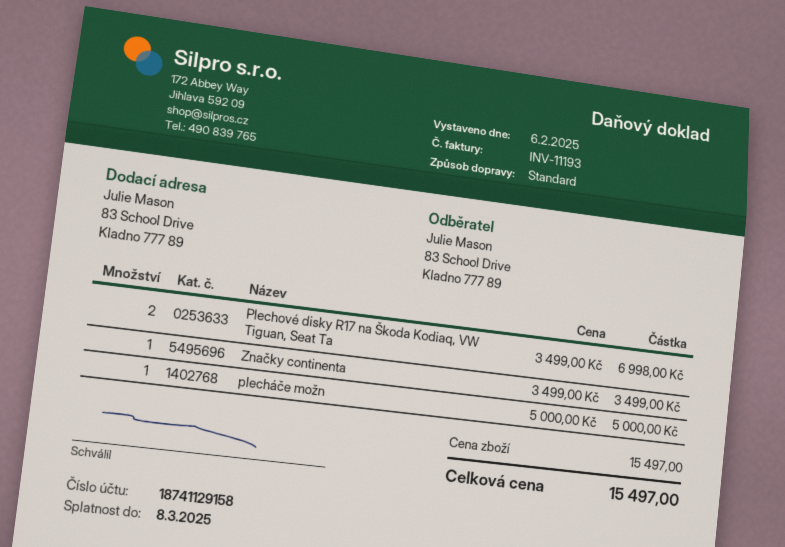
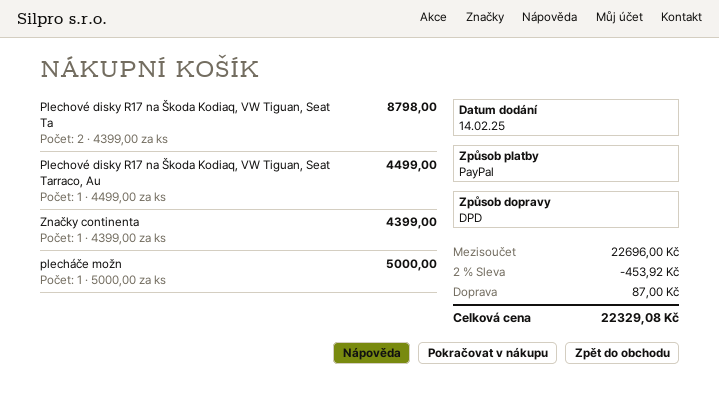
shipping method: standard -> DPD
Plechové disky R17 na Škoda Kodiaq, VW Tiguan, Seat Ta: 2 x 3499.00 = 6998.00 -> 2 x 4399.00 = 8798.00
Značky continenta: 1 x 3499.00 = 3499.00 -> 1 x 4399.00 = 4399.00
Plechové disky R17 na Škoda Kodiaq, VW Tiguan, Seat Tarraco, Au: none -> 1 x 4499.00 = 4499.00
subtotal: 15497.00 -> 22696.00
discount: none -> 2% = 453.92
shipping: none -> 87.00
total: 15497.00 -> 22329.08

